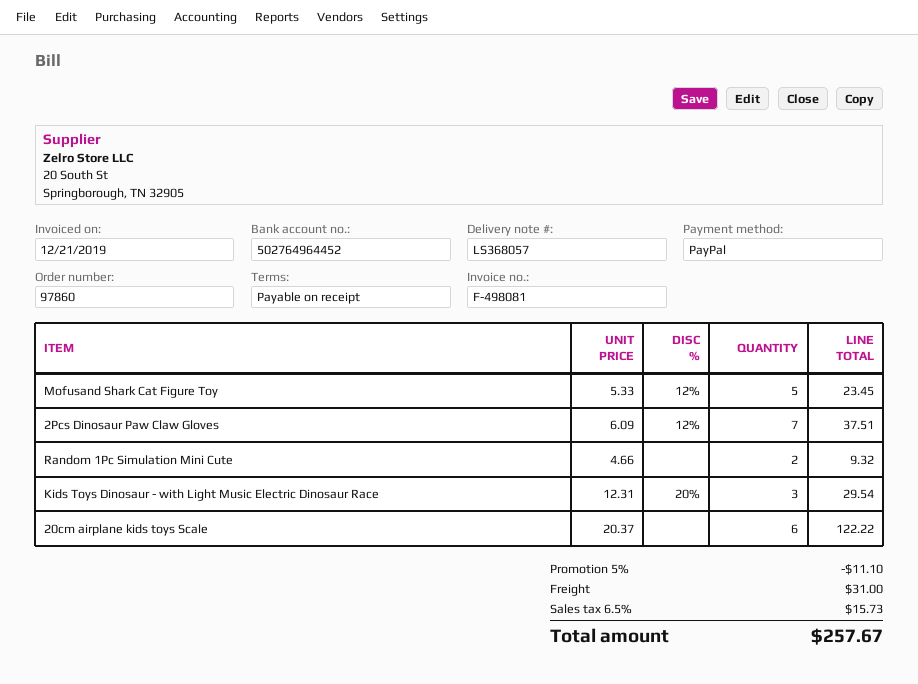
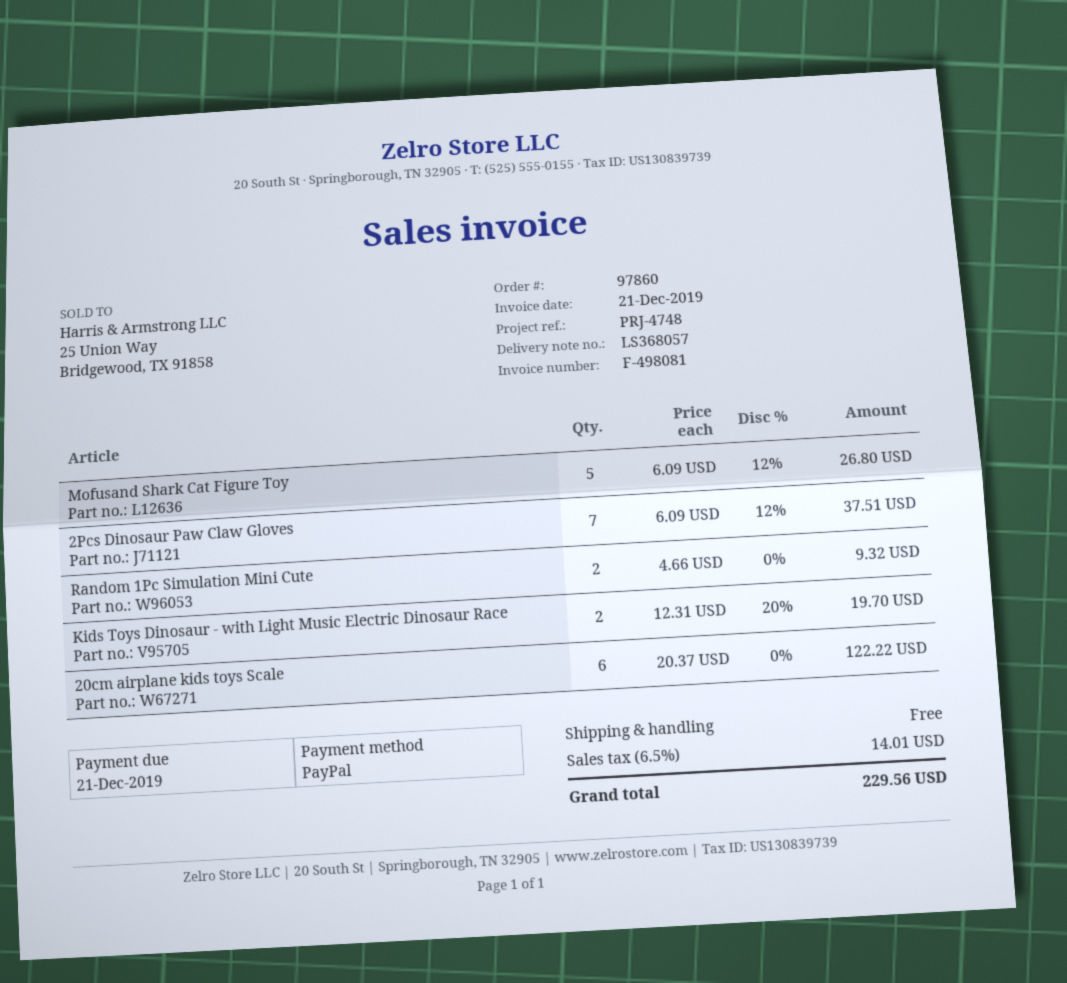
Mofusand Shark Cat Figure Toy: 5 x 5.33 - 12% = 23.45 -> 5 x 6.09 - 12% = 26.80
Kids Toys Dinosaur - with Light Music Electric Dinosaur Race: 3 x 12.31 - 20% = 29.54 -> 2 x 12.31 - 20% = 19.70
discount: 5% = 11.10 -> none
shipping: 31.00 -> 0.00
tax: 6.5% = 15.73 -> 6.5% = 14.01
total: 257.67 -> 229.56

